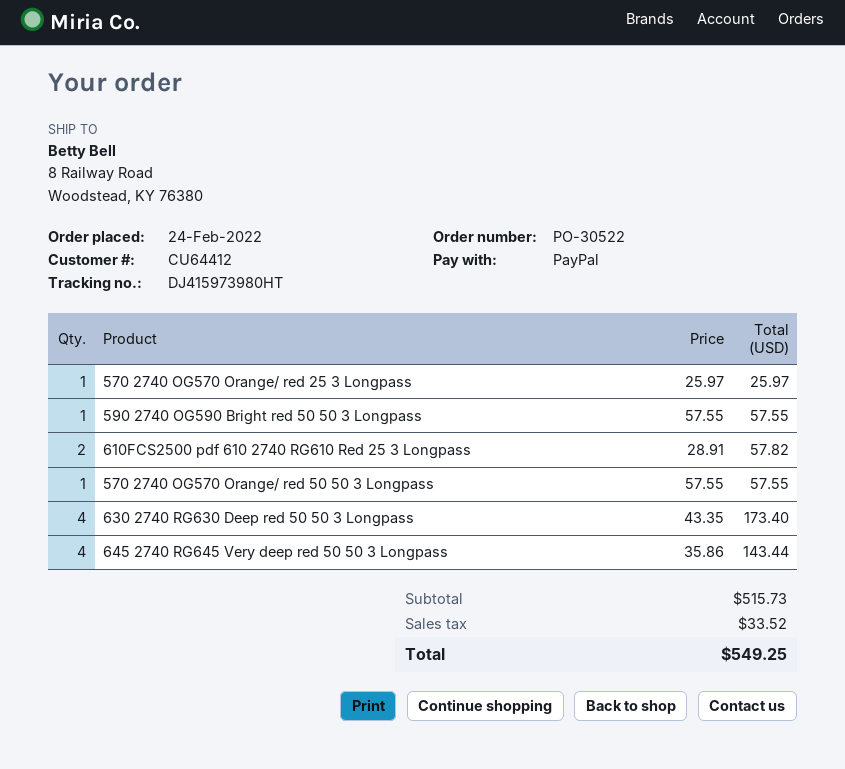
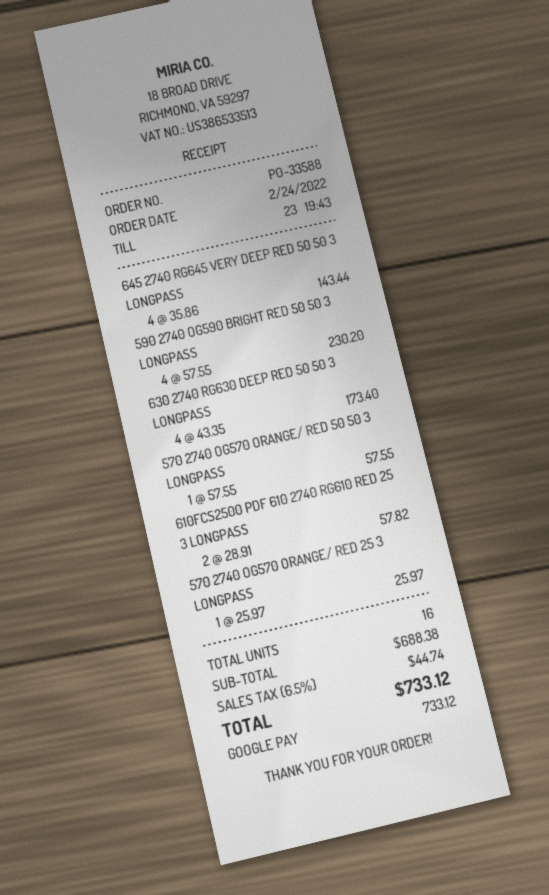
order number: PO-30522 -> PO-33588
payment method: PayPal -> Google Pay
590 2740 OG590 Bright red 50 50 3 Longpass: 1 x 57.55 = 57.55 -> 4 x 57.55 = 230.20
subtotal: 515.73 -> 688.38
tax: 33.52 -> 44.74
total: 549.25 -> 733.12

